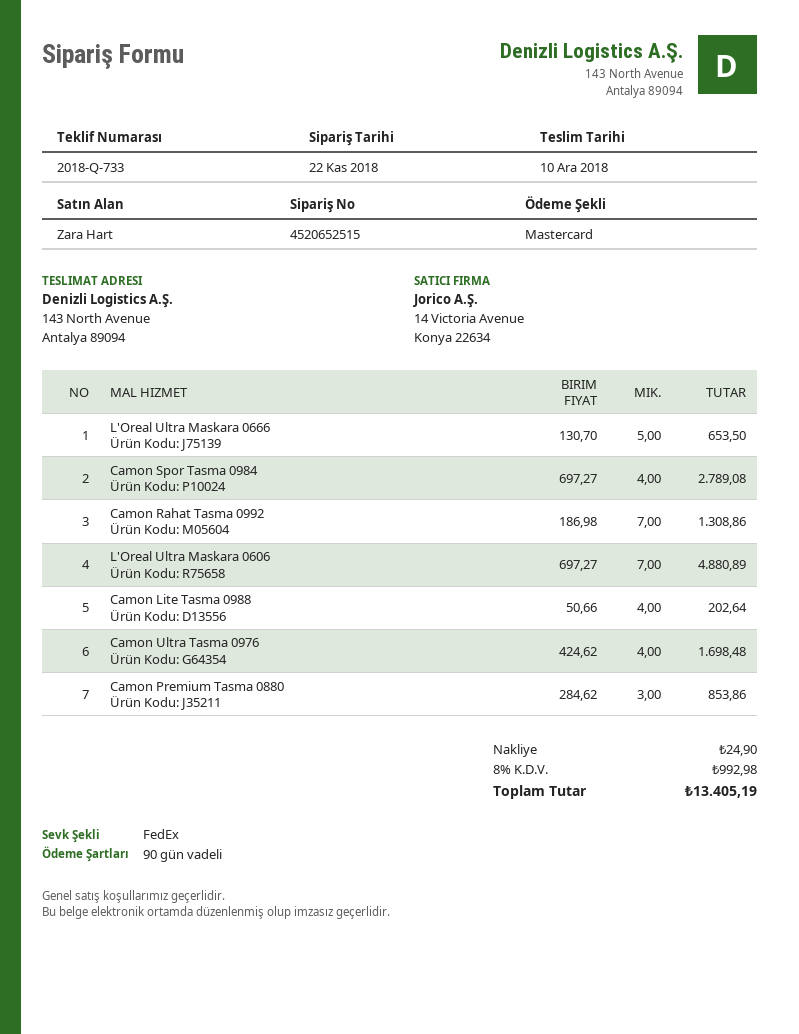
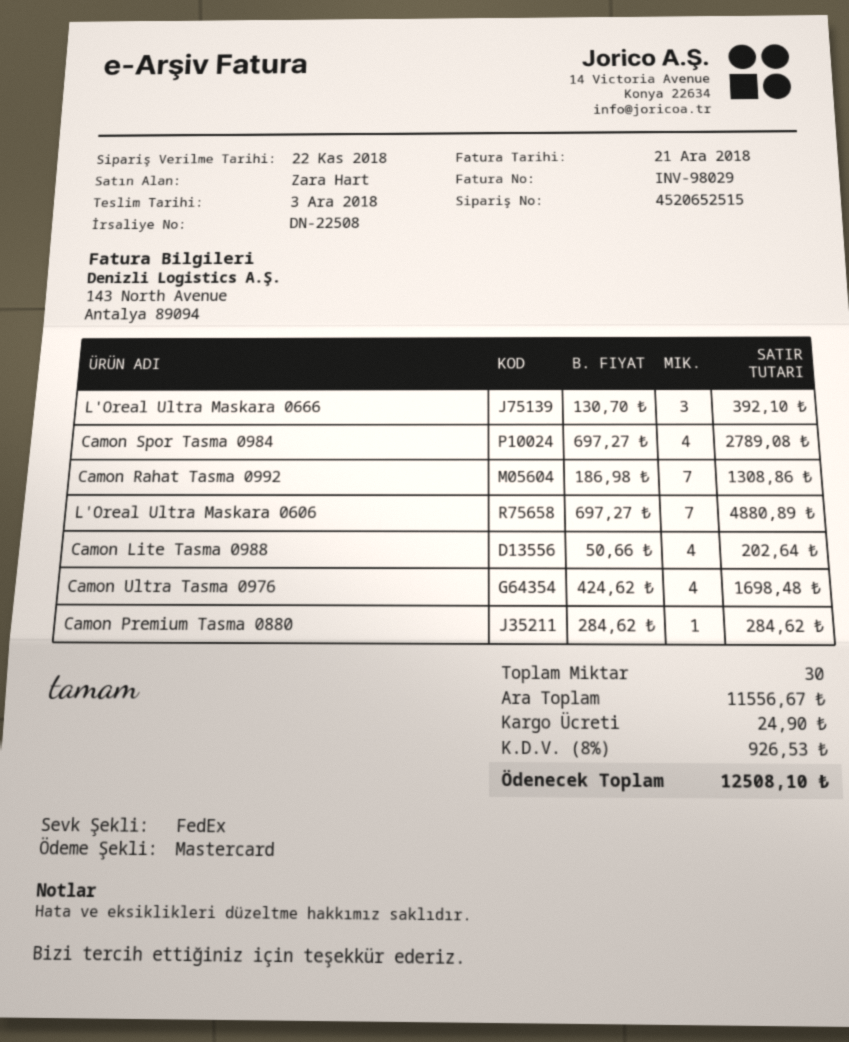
delivery date: 2018-12-10 -> 2018-12-03
L'Oreal Ultra Maskara 0666: 5 x 130.70 = 653.50 -> 3 x 130.70 = 392.10
Camon Premium Tasma 0880: 3 x 284.62 = 853.86 -> 1 x 284.62 = 284.62
tax: 8% = 992.98 -> 8% = 926.53
total: 13405.19 -> 12508.10

